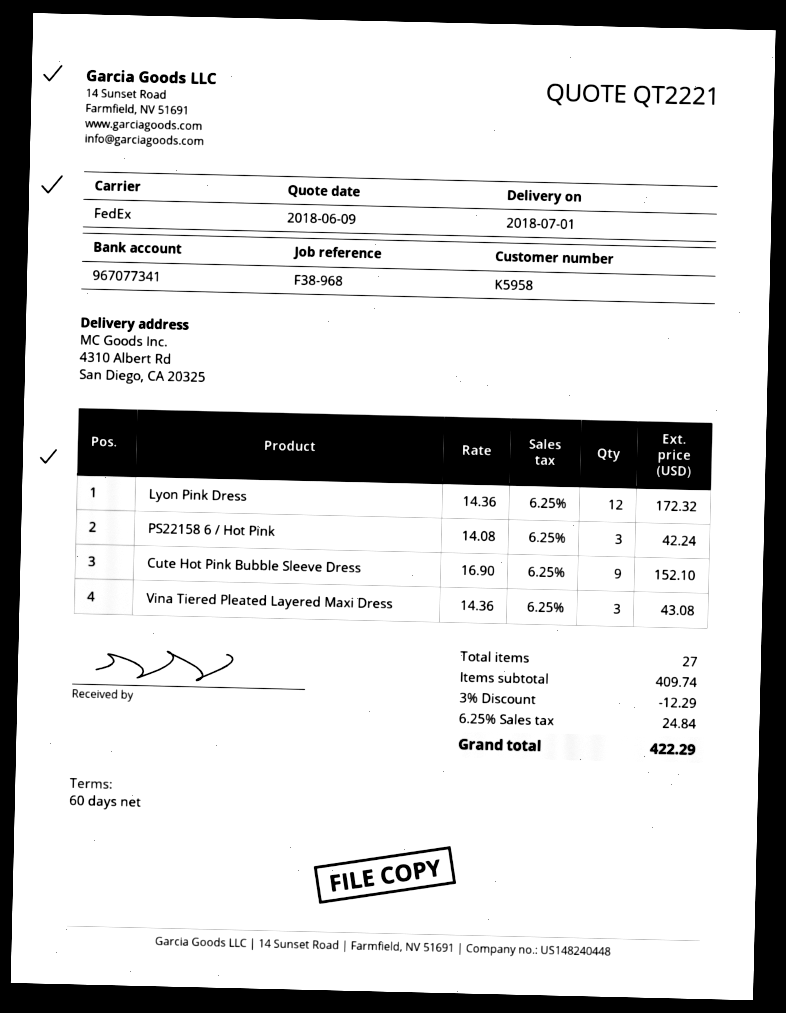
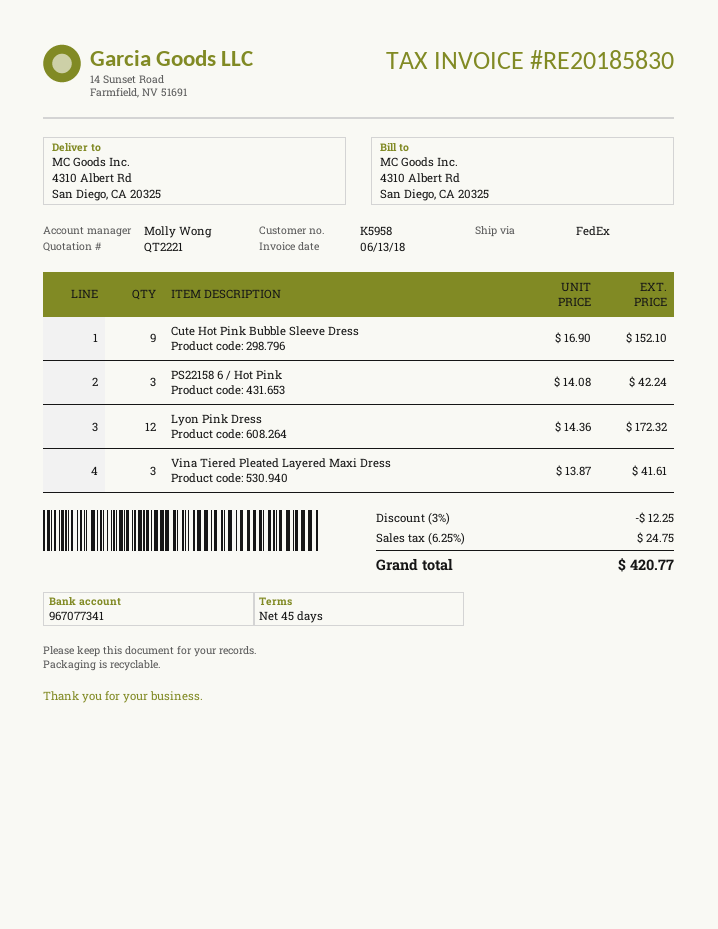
payment terms: 60 days -> 45 days
Vina Tiered Pleated Layered Maxi Dress: 3 x 14.36 = 43.08 -> 3 x 13.87 = 41.61
discount: 3% = 12.29 -> 3% = 12.25
tax: 6.25% = 24.84 -> 6.25% = 24.75
total: 422.29 -> 420.77

